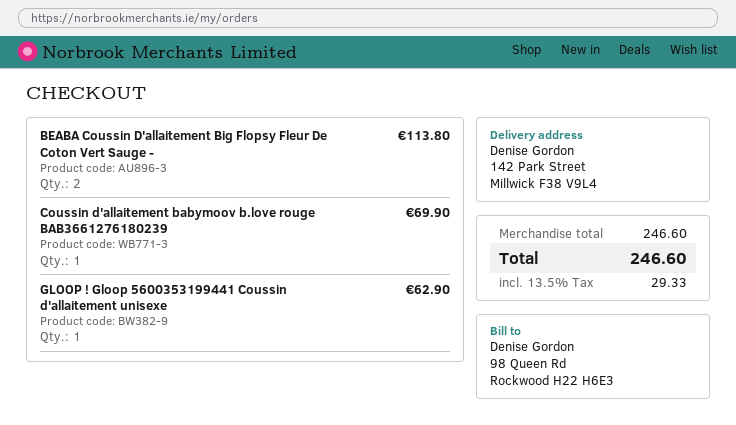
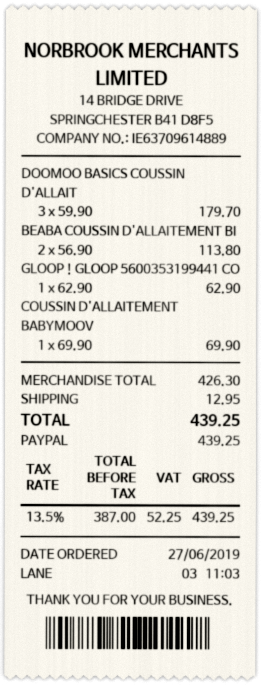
DOOMOO BASICS COUSSIN D'ALLAIT: none -> 3 for 179.70
subtotal: 246.60 -> 426.30
shipping: none -> 12.95
tax: 13.5% = 29.33 -> 13.5% = 52.25
total: 246.60 -> 439.25

